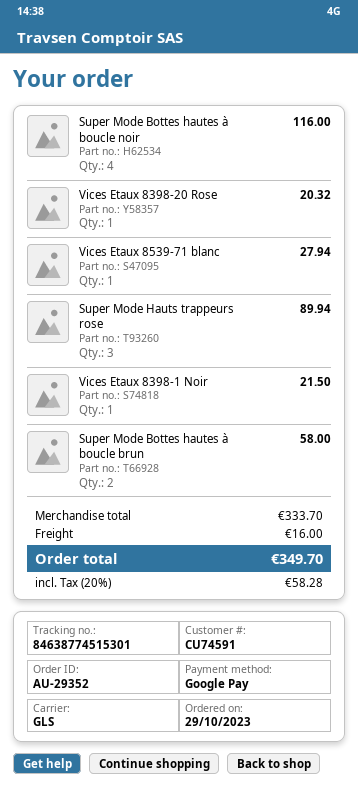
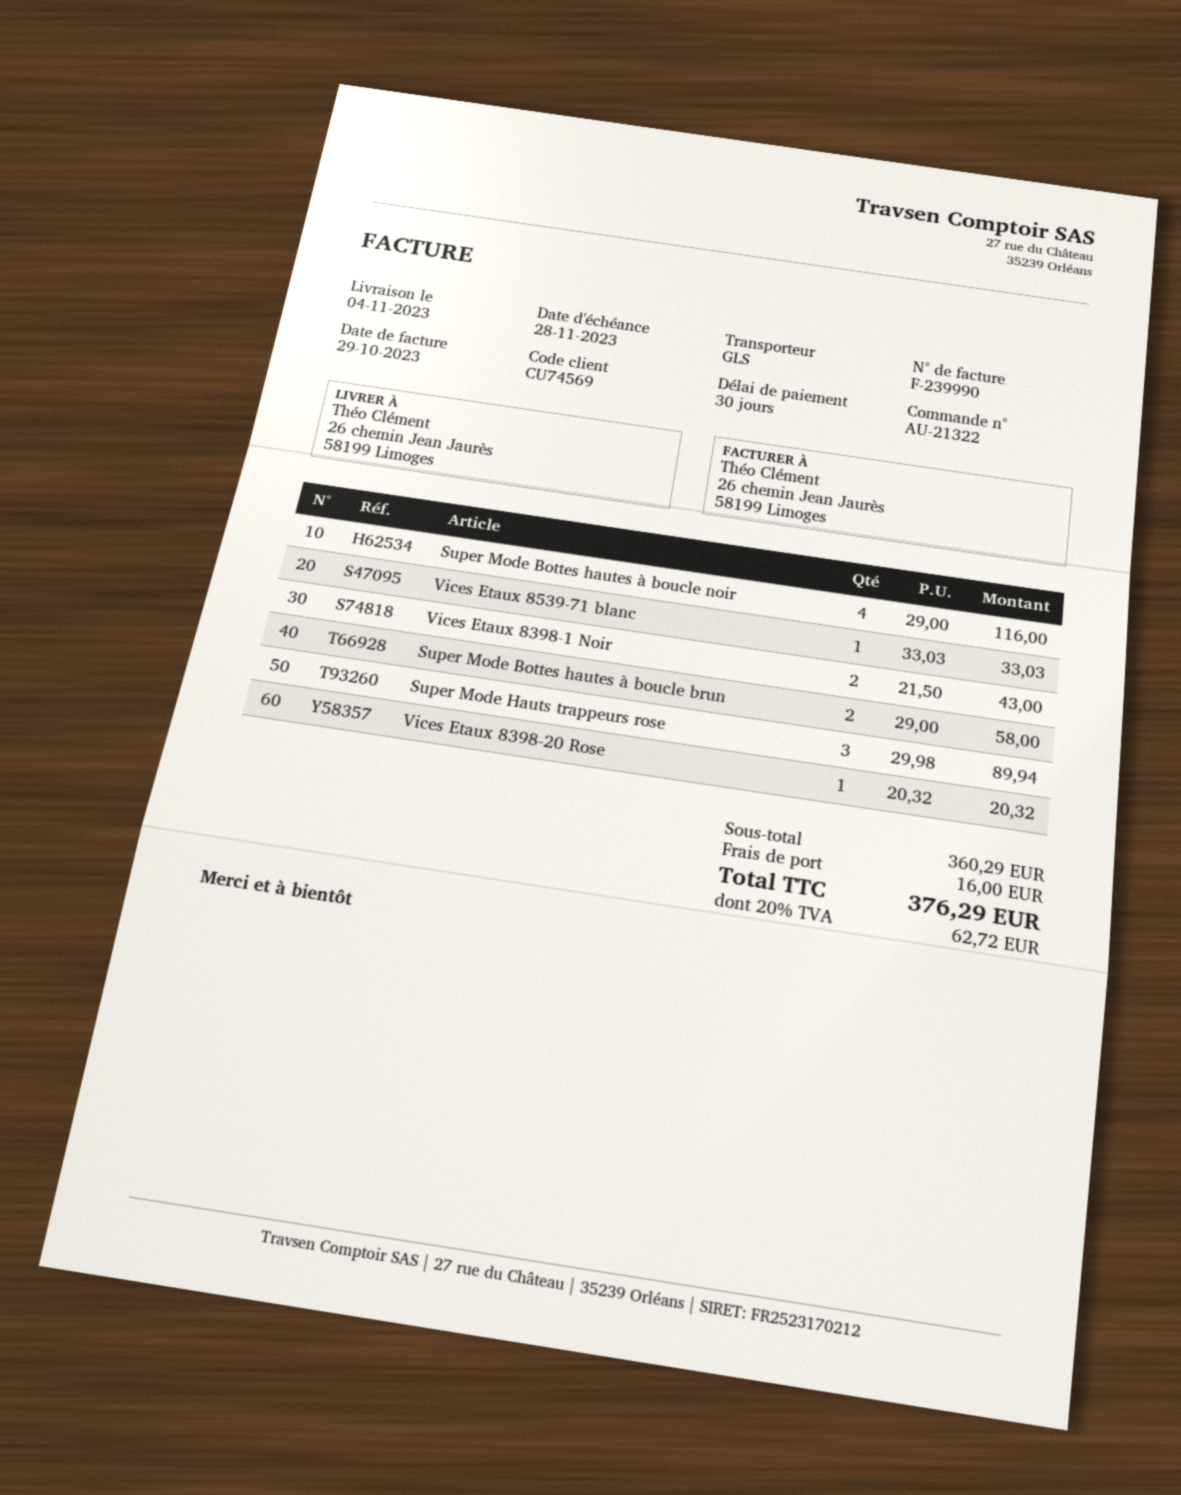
order number: AU-29352 -> AU-21322
customer number: CU74591 -> CU74569
Vices Etaux 8539-71 blanc: 1 for 27.94 -> 1 for 33.03
Vices Etaux 8398-1 Noir: 1 for 21.50 -> 2 for 43.00
subtotal: 333.70 -> 360.29
tax: 20% = 58.28 -> 20% = 62.72
total: 349.70 -> 376.29

